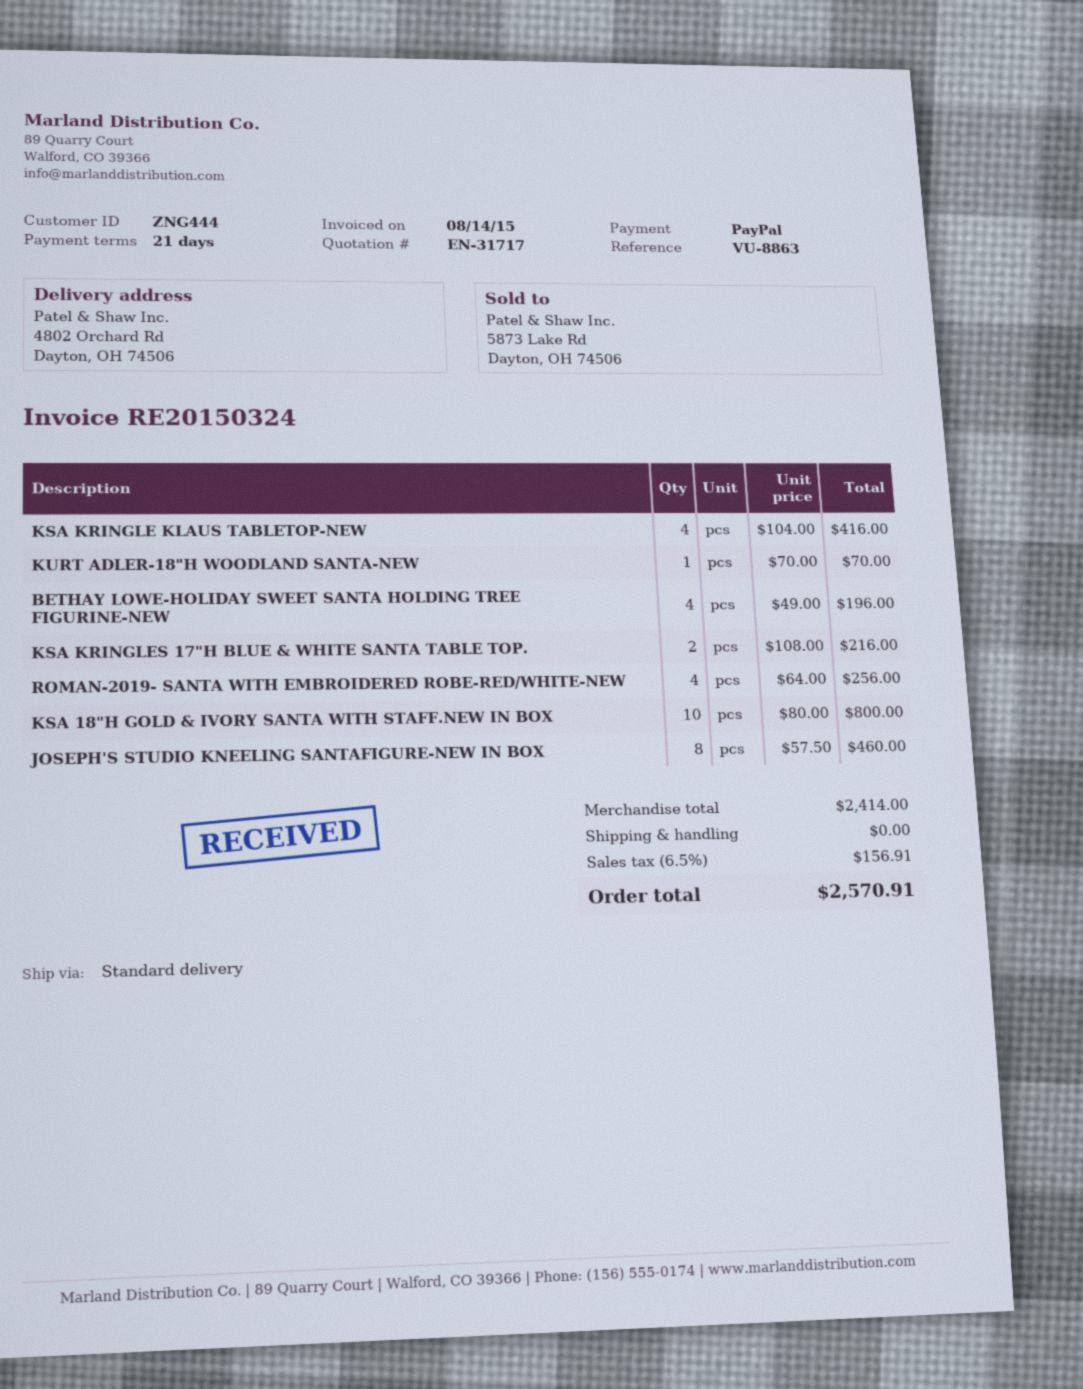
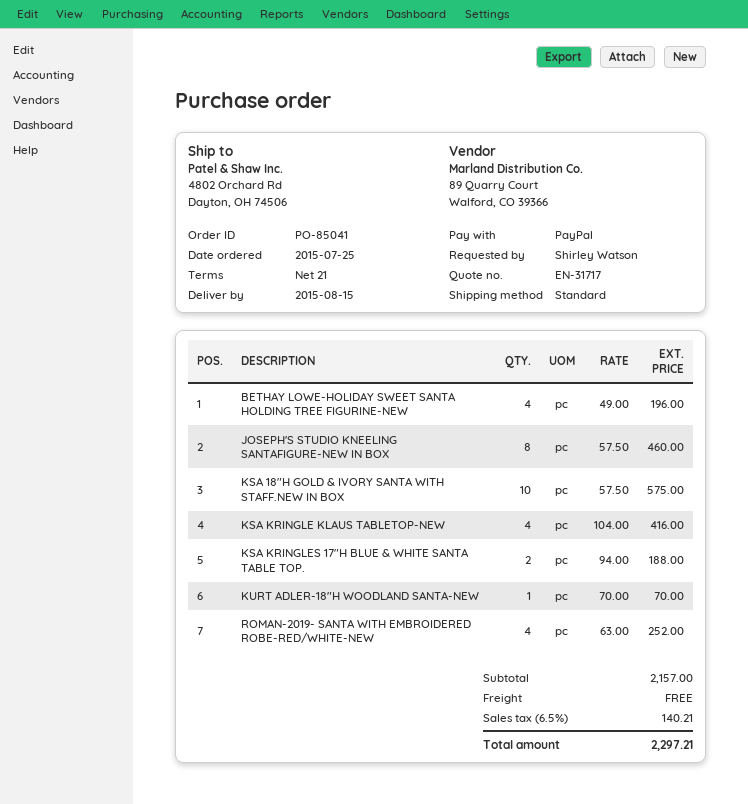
KSA KRINGLES 17"H BLUE & WHITE SANTA TABLE TOP.: 2 x 108.00 = 216.00 -> 2 x 94.00 = 188.00
ROMAN-2019- SANTA WITH EMBROIDERED ROBE-RED/WHITE-NEW: 4 x 64.00 = 256.00 -> 4 x 63.00 = 252.00
KSA 18"H GOLD & IVORY SANTA WITH STAFF.NEW IN BOX: 10 x 80.00 = 800.00 -> 10 x 57.50 = 575.00
subtotal: 2414.00 -> 2157.00
tax: 6.5% = 156.91 -> 6.5% = 140.21
total: 2570.91 -> 2297.21

